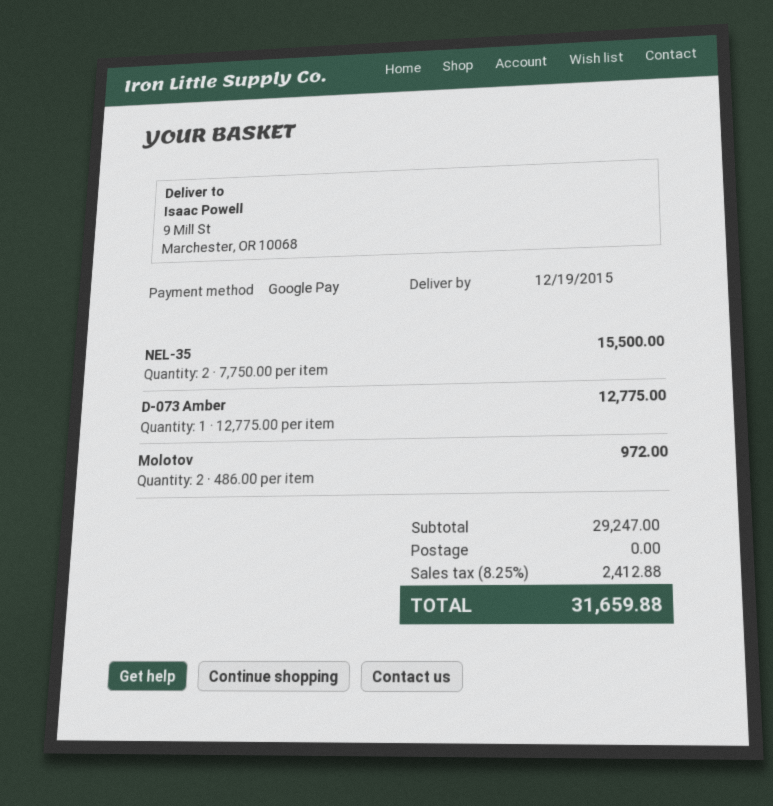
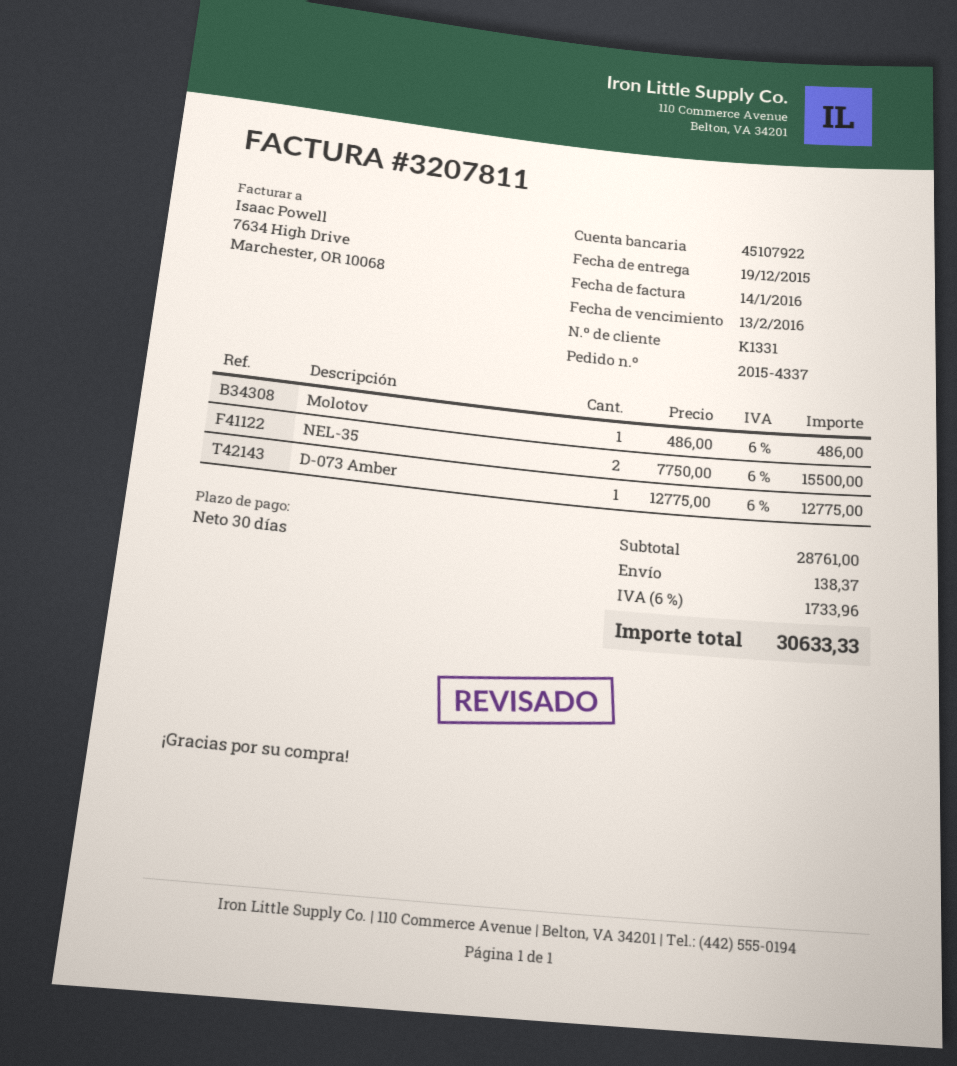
Molotov: 2 x 486.00 = 972.00 -> 1 x 486.00 = 486.00
subtotal: 29247.00 -> 28761.00
shipping: 0.00 -> 138.37
tax: 8.25% = 2412.88 -> 6% = 1733.96
total: 31659.88 -> 30633.33

